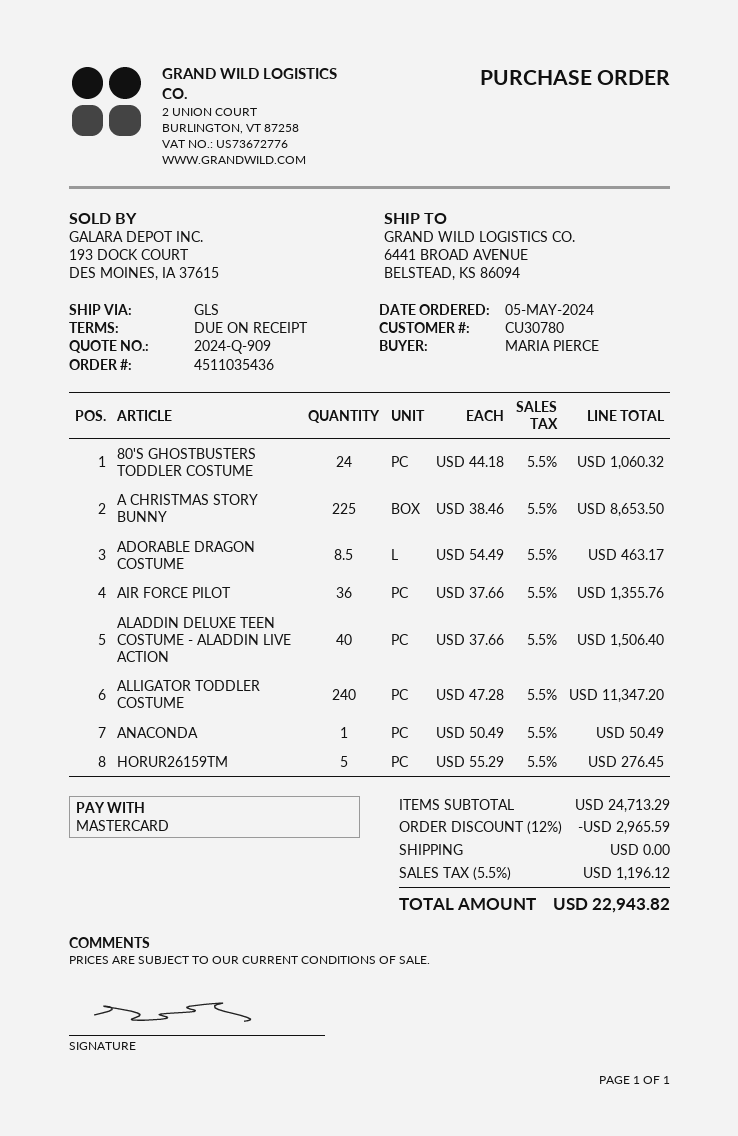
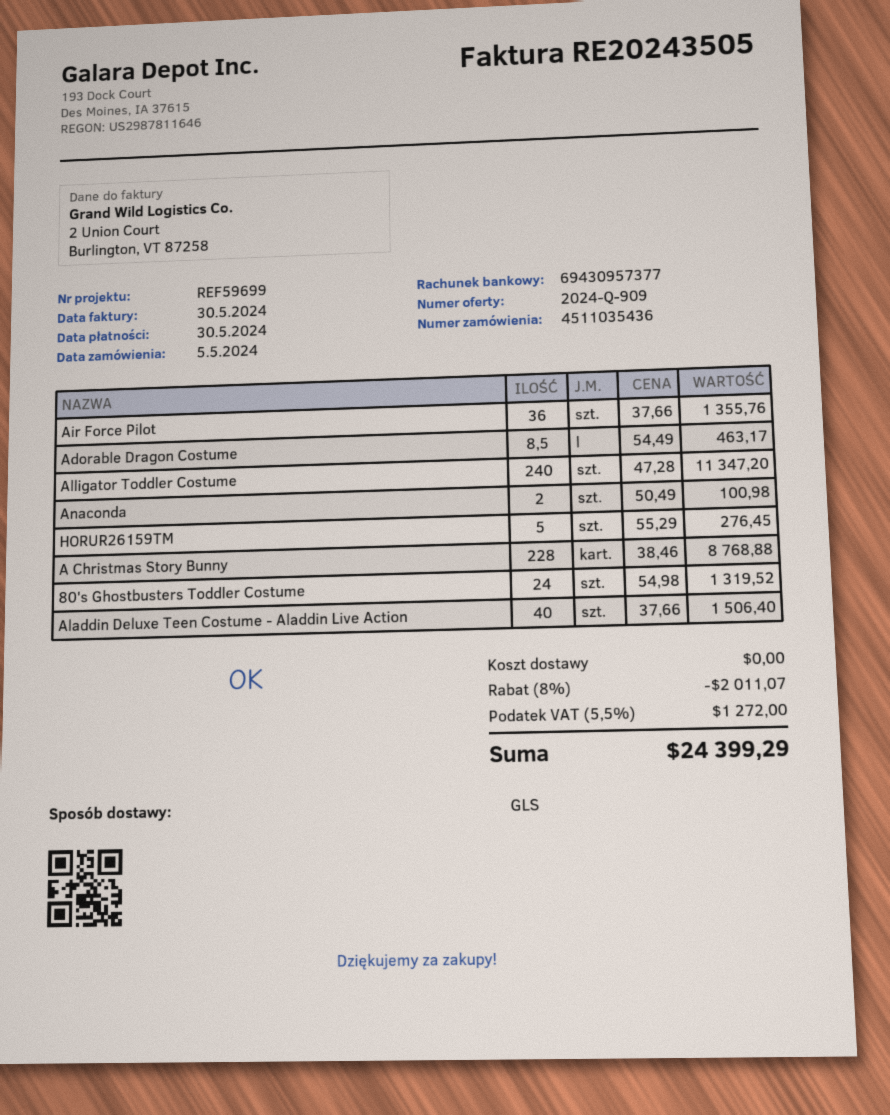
80'S GHOSTBUSTERS TODDLER COSTUME: 24 x 44.18 = 1060.32 -> 24 x 54.98 = 1319.52
A CHRISTMAS STORY BUNNY: 225 x 38.46 = 8653.50 -> 228 x 38.46 = 8768.88
ANACONDA: 1 x 50.49 = 50.49 -> 2 x 50.49 = 100.98
discount: 12% = 2965.59 -> 8% = 2011.07
tax: 5.5% = 1196.12 -> 5.5% = 1272.00
total: 22943.82 -> 24399.29

